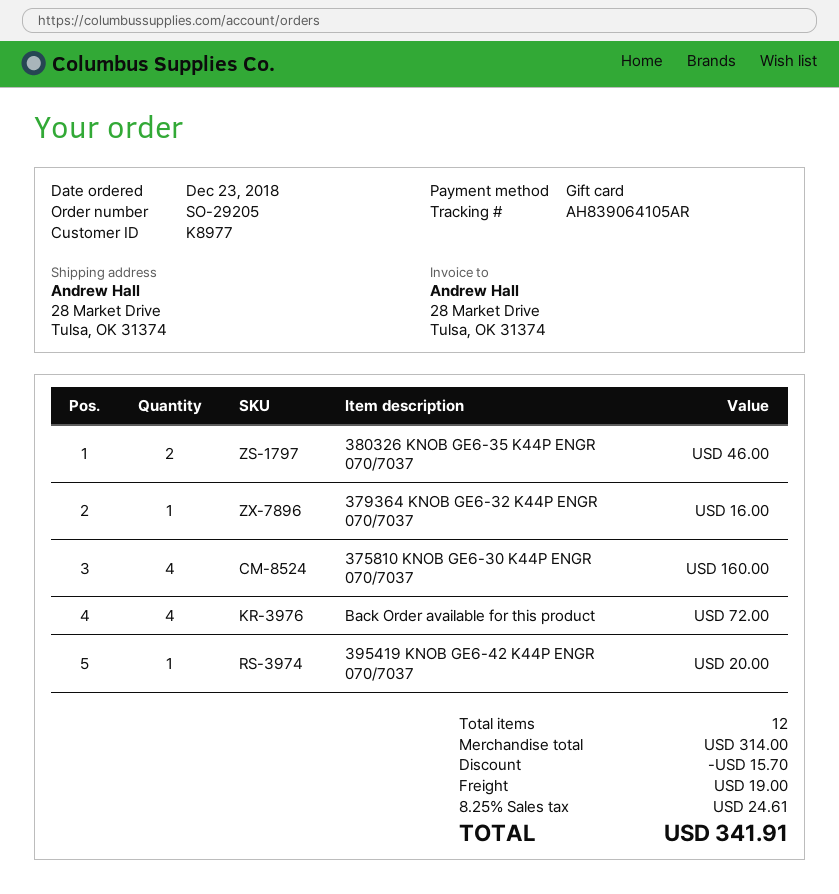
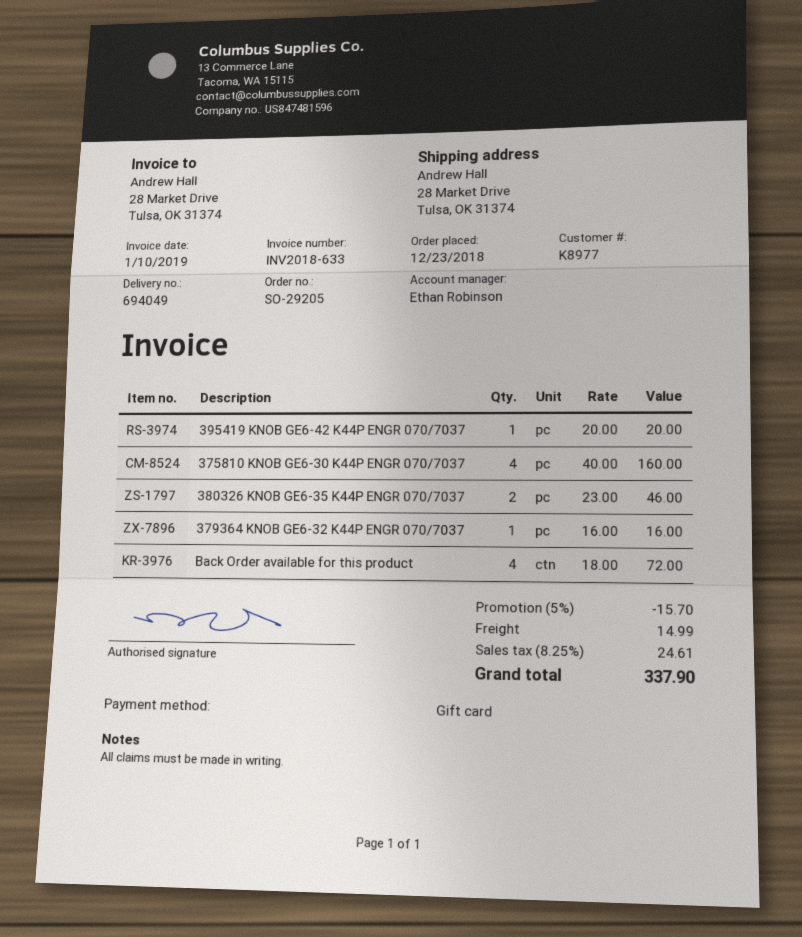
shipping: 19.00 -> 14.99
total: 341.91 -> 337.90

